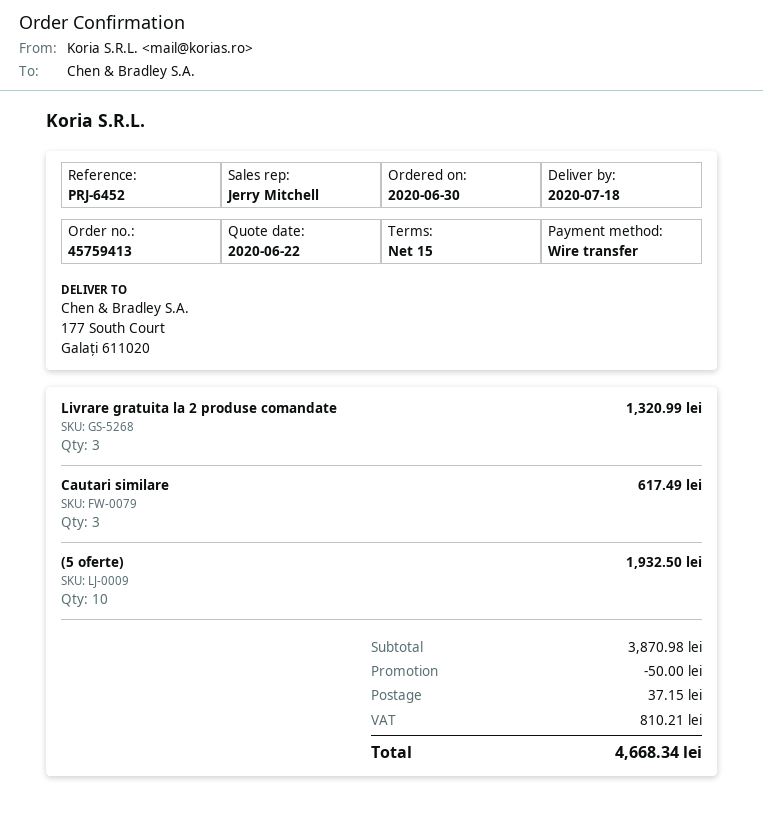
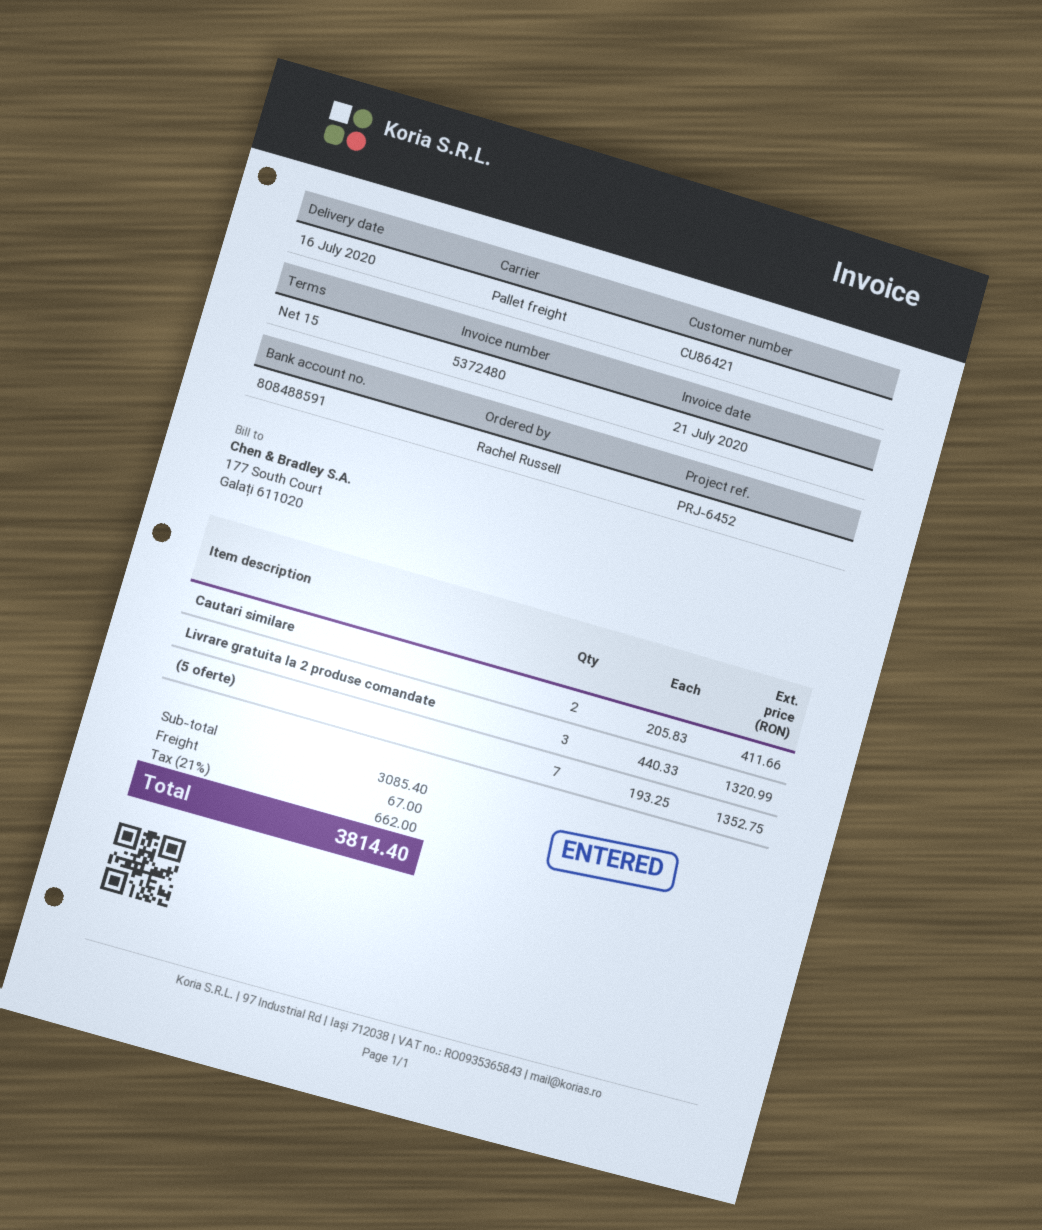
delivery date: 2020-07-18 -> 2020-07-16
Cautari similare: 3 for 617.49 -> 2 for 411.66
(5 oferte): 10 for 1932.50 -> 7 for 1352.75
subtotal: 3870.98 -> 3085.40
discount: 50.00 -> none
shipping: 37.15 -> 67.00
tax: 810.21 -> 662.00
total: 4668.34 -> 3814.40

